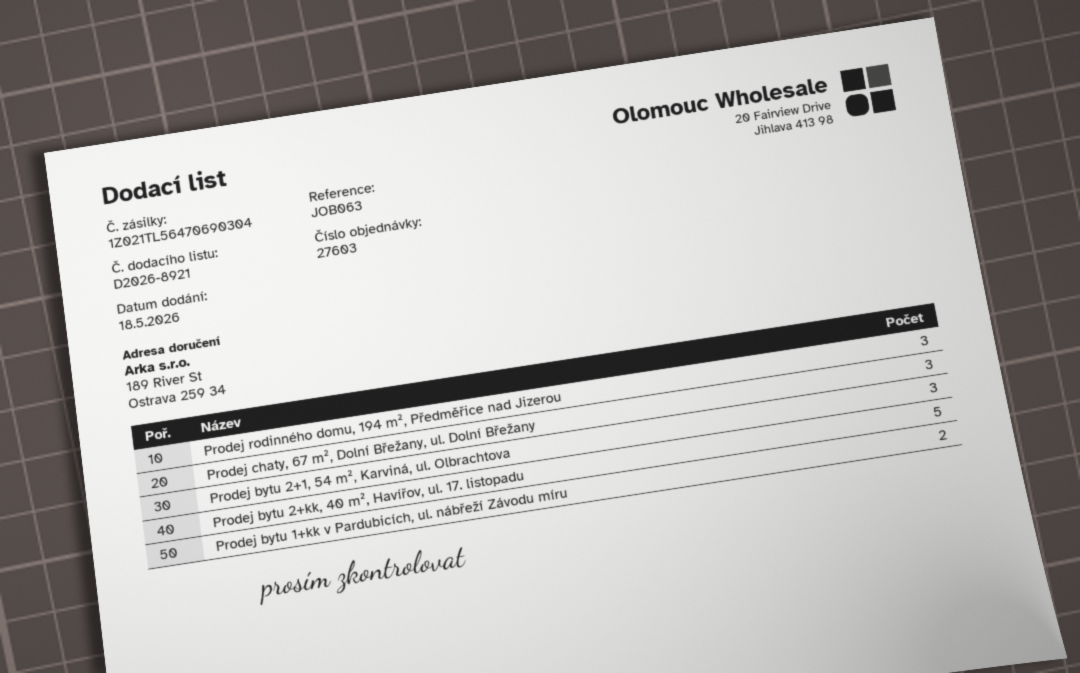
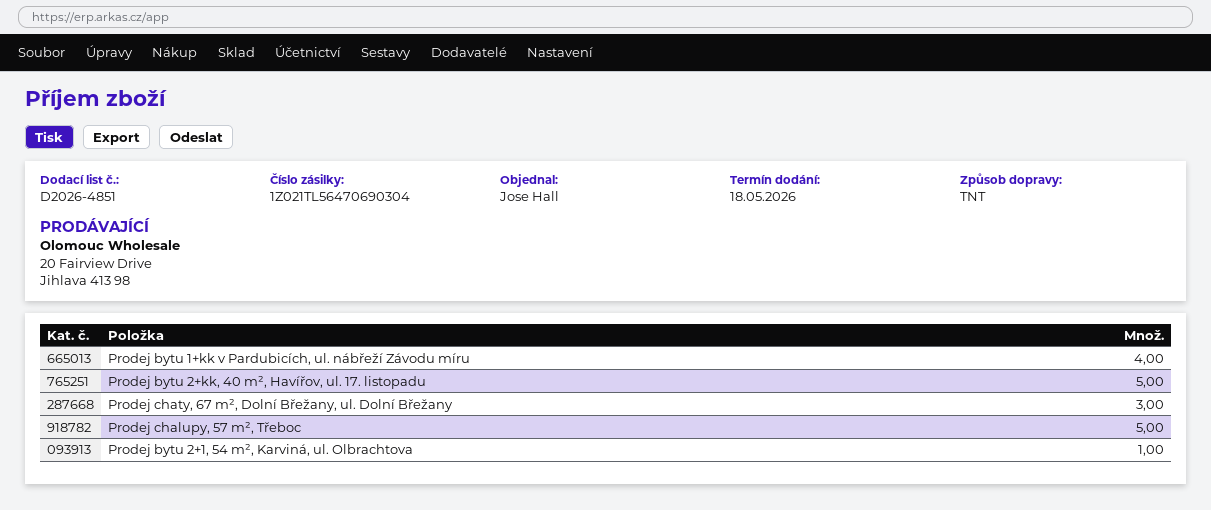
delivery note number: D2026-8921 -> D2026-4851
Prodej rodinného domu, 194 m², Předměřice nad Jizerou: 3 -> none
Prodej bytu 2+1, 54 m², Karviná, ul. Olbrachtova: 3 -> 1
Prodej bytu 1+kk v Pardubicích, ul. nábřeží Závodu míru: 2 -> 4
Prodej chalupy, 57 m², Třeboc: none -> 5

